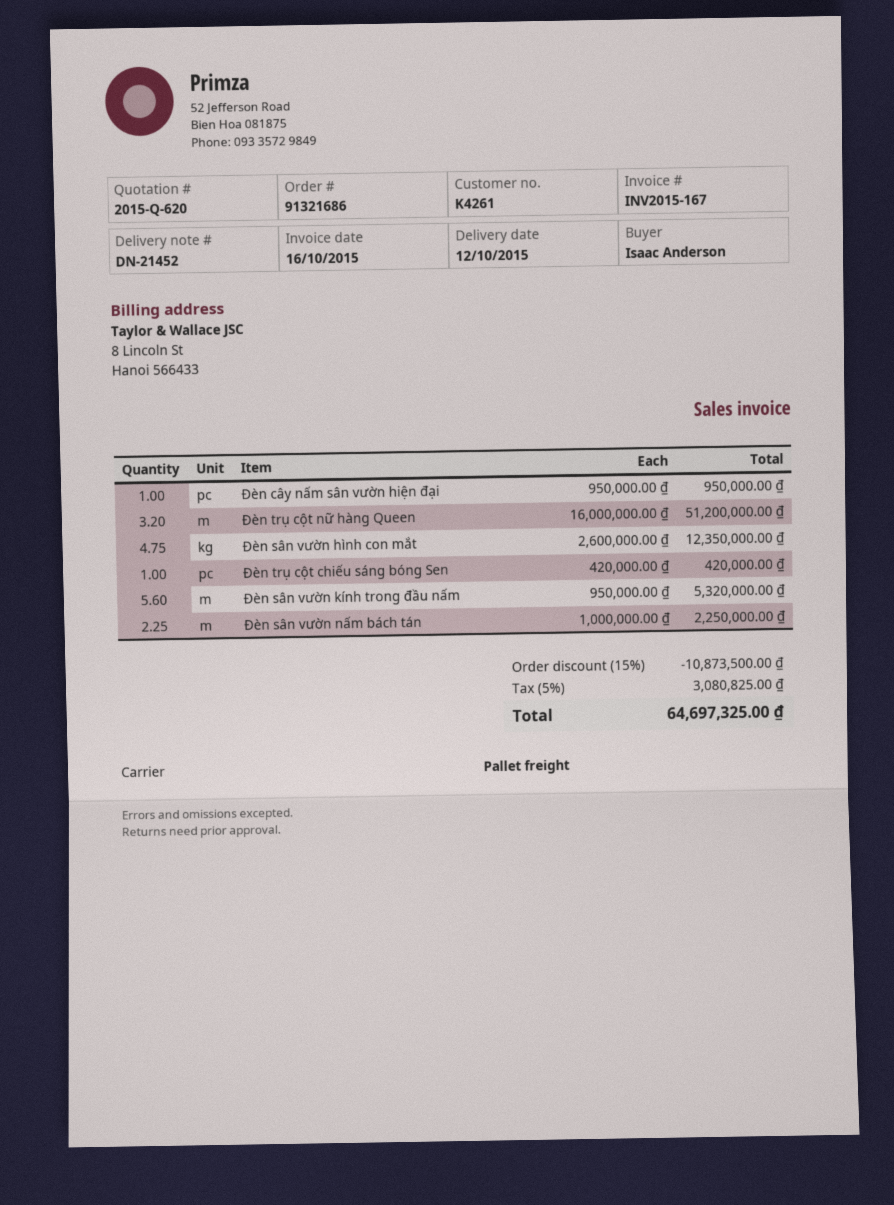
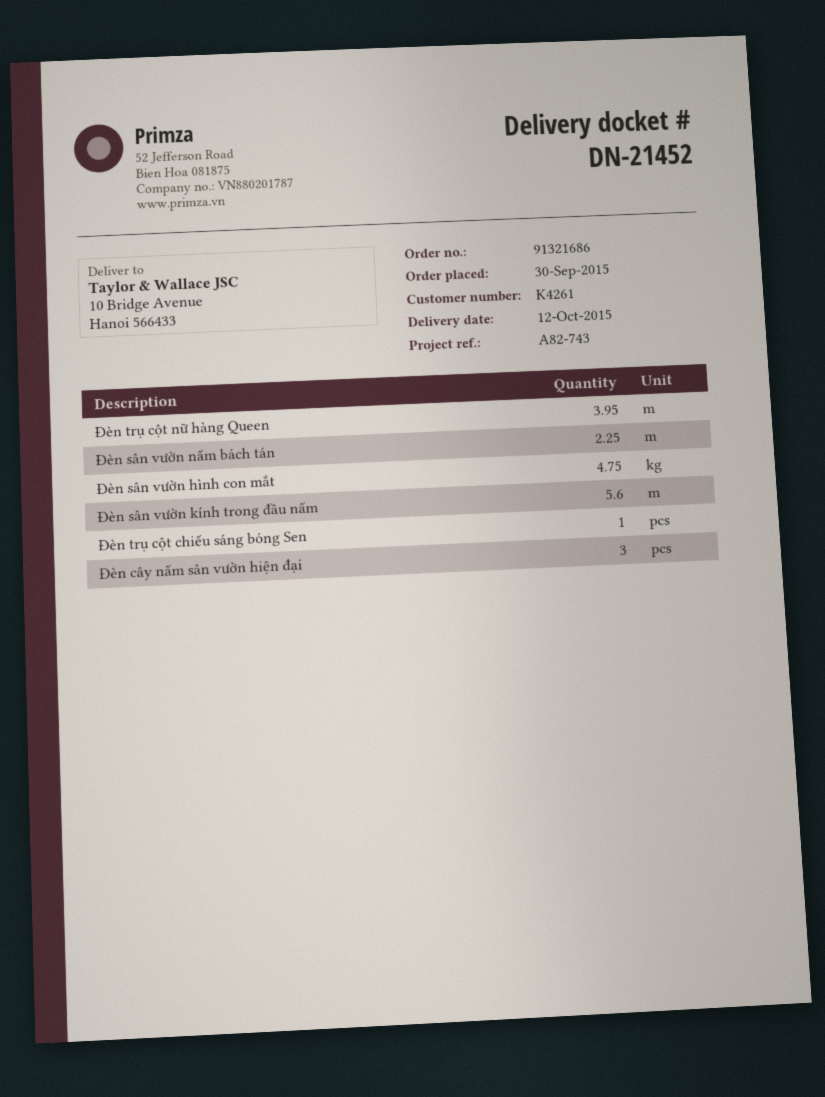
Đèn cây nấm sân vườn hiện đại: 1 -> 3
Đèn trụ cột nữ hàng Queen: 3.2 -> 3.95

